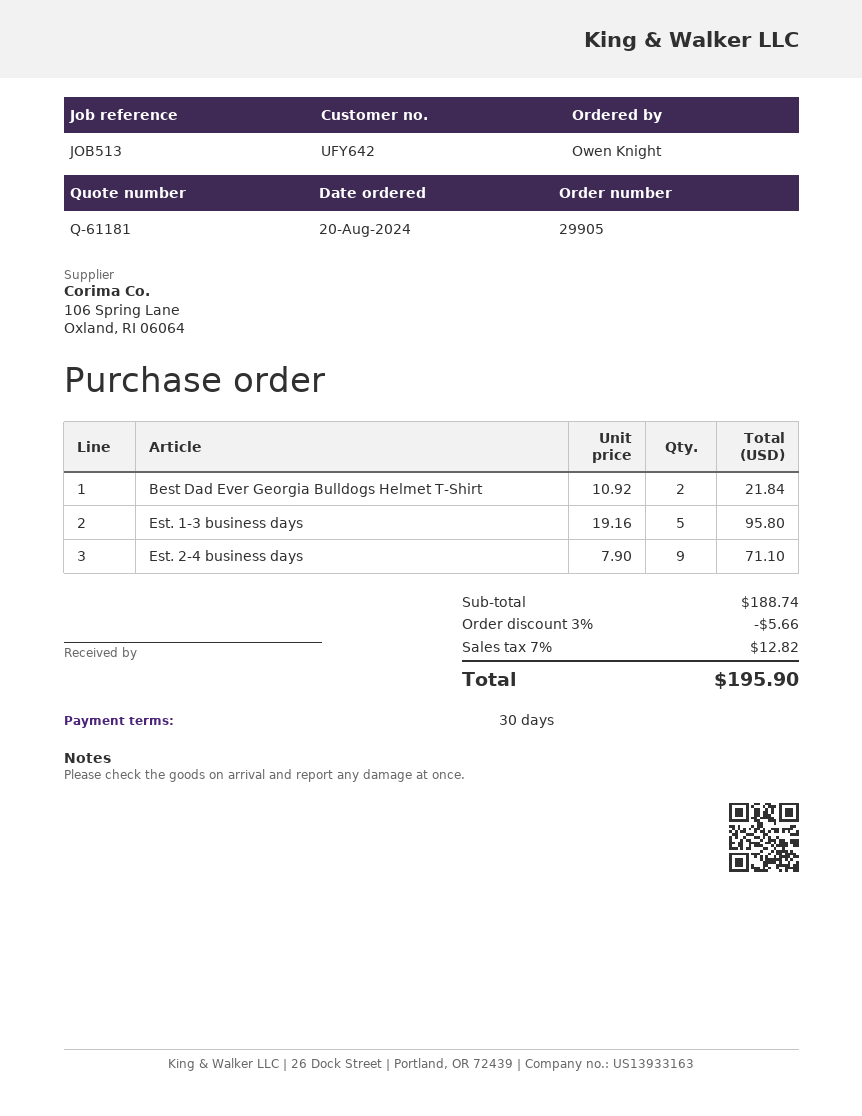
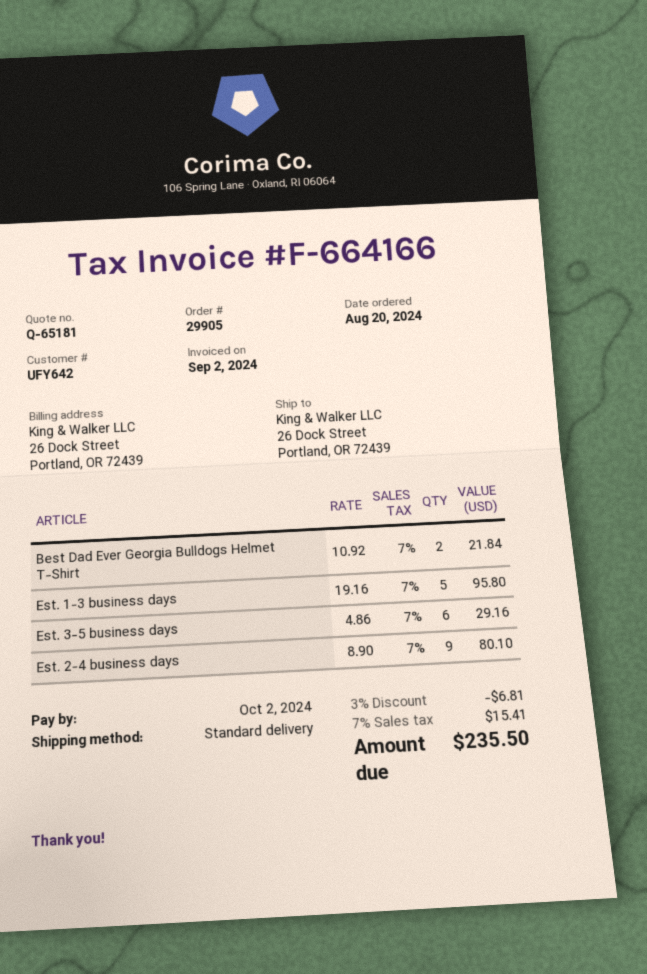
quote number: Q-61181 -> Q-65181
Est. 2-4 business days: 9 x 7.90 = 71.10 -> 9 x 8.90 = 80.10
Est. 3-5 business days: none -> 6 x 4.86 = 29.16
discount: 3% = 5.66 -> 3% = 6.81
tax: 7% = 12.82 -> 7% = 15.41
total: 195.90 -> 235.50

